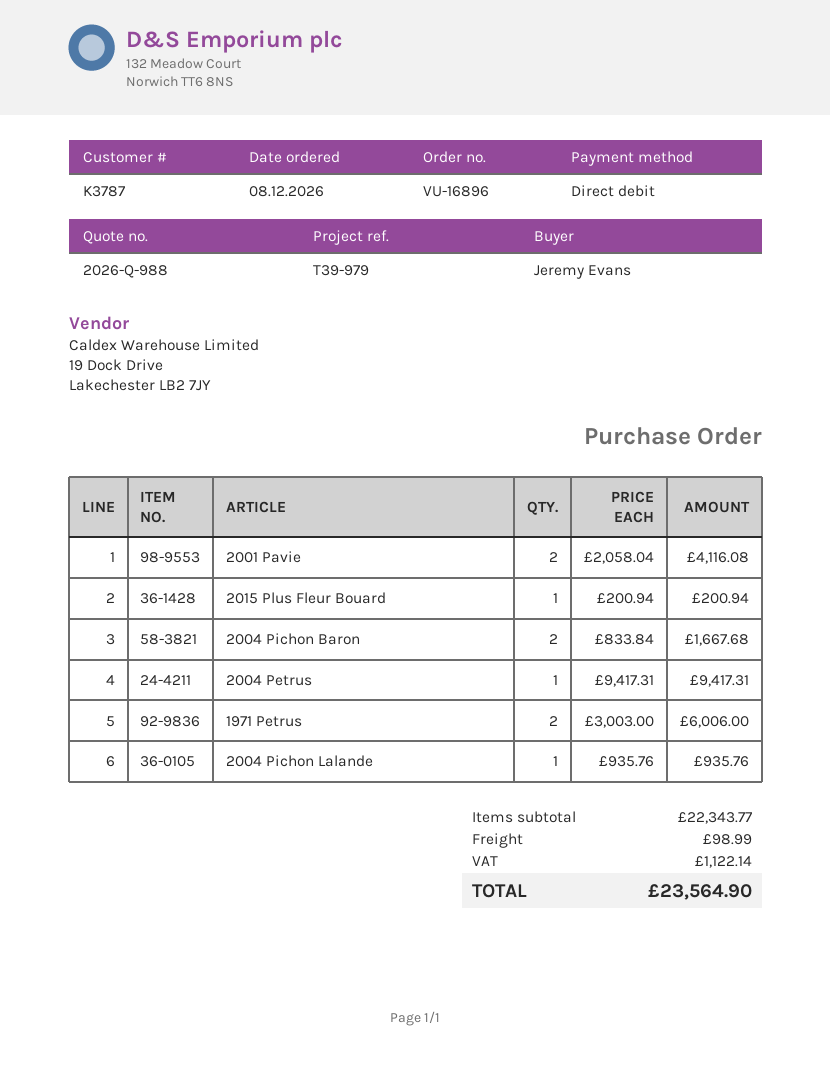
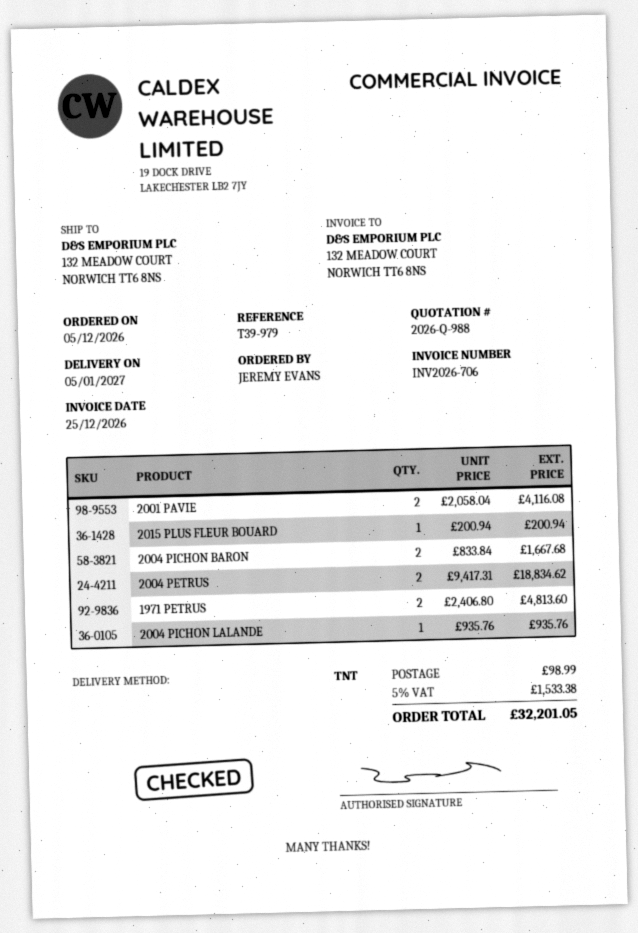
order date: 2026-12-08 -> 2026-12-05
2004 Petrus: 1 x 9417.31 = 9417.31 -> 2 x 9417.31 = 18834.62
1971 Petrus: 2 x 3003.00 = 6006.00 -> 2 x 2406.80 = 4813.60
tax: 1122.14 -> 1533.38
total: 23564.90 -> 32201.05

